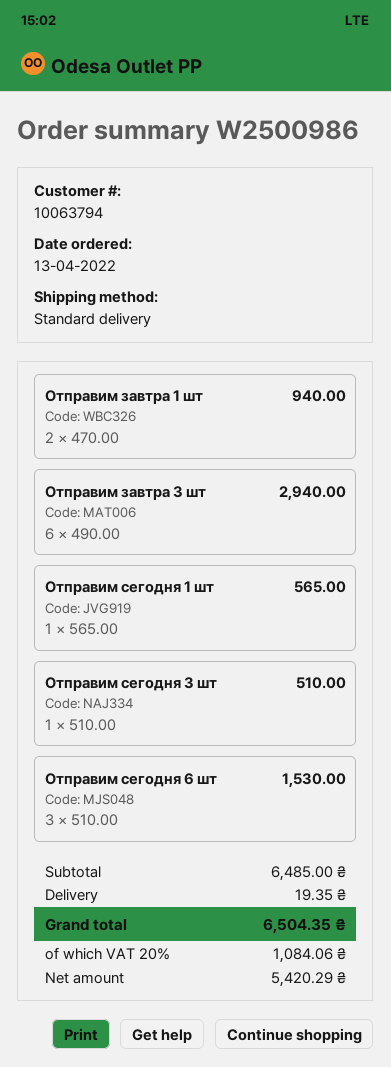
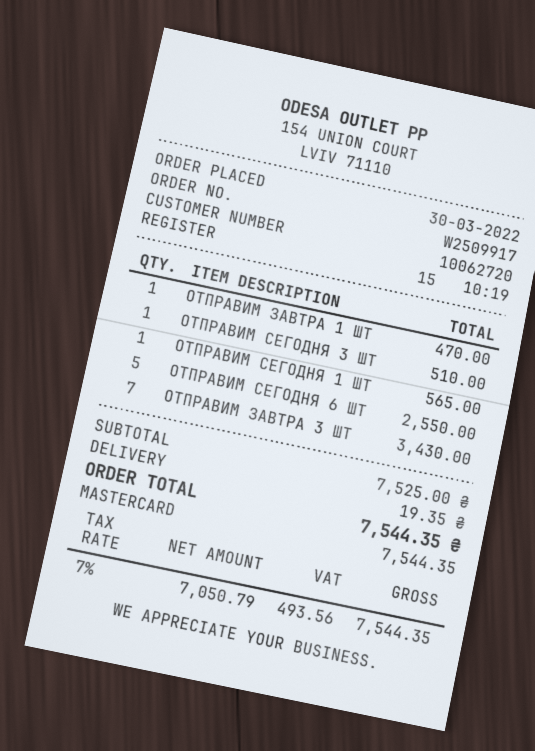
order number: W2500986 -> W2509917
order date: 2022-04-13 -> 2022-03-30
customer number: 10063794 -> 10062720
Отправим завтра 1 шт: 2 for 940.00 -> 1 for 470.00
Отправим завтра 3 шт: 6 for 2940.00 -> 7 for 3430.00
Отправим сегодня 6 шт: 3 for 1530.00 -> 5 for 2550.00
subtotal: 6485.00 -> 7525.00
net: 5420.29 -> 7050.79
tax: 20% = 1084.06 -> 7% = 493.56
total: 6504.35 -> 7544.35

